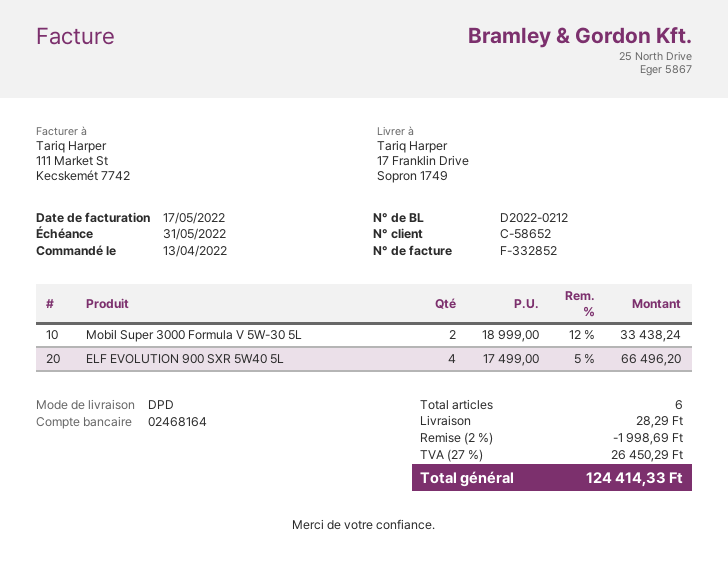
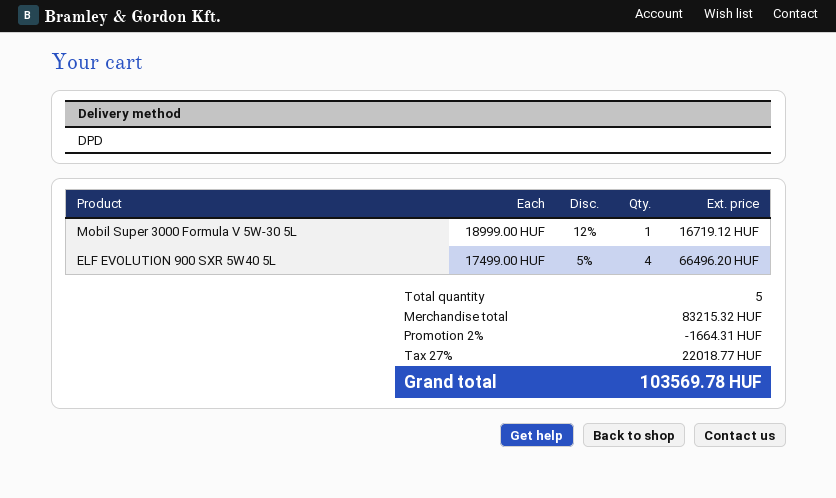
Mobil Super 3000 Formula V 5W-30 5L: 2 x 18999.00 - 12% = 33438.24 -> 1 x 18999.00 - 12% = 16719.12
total quantity: 6 -> 5
discount: 2% = 1998.69 -> 2% = 1664.31
shipping: 28.29 -> none
tax: 27% = 26450.29 -> 27% = 22018.77
total: 124414.33 -> 103569.78

